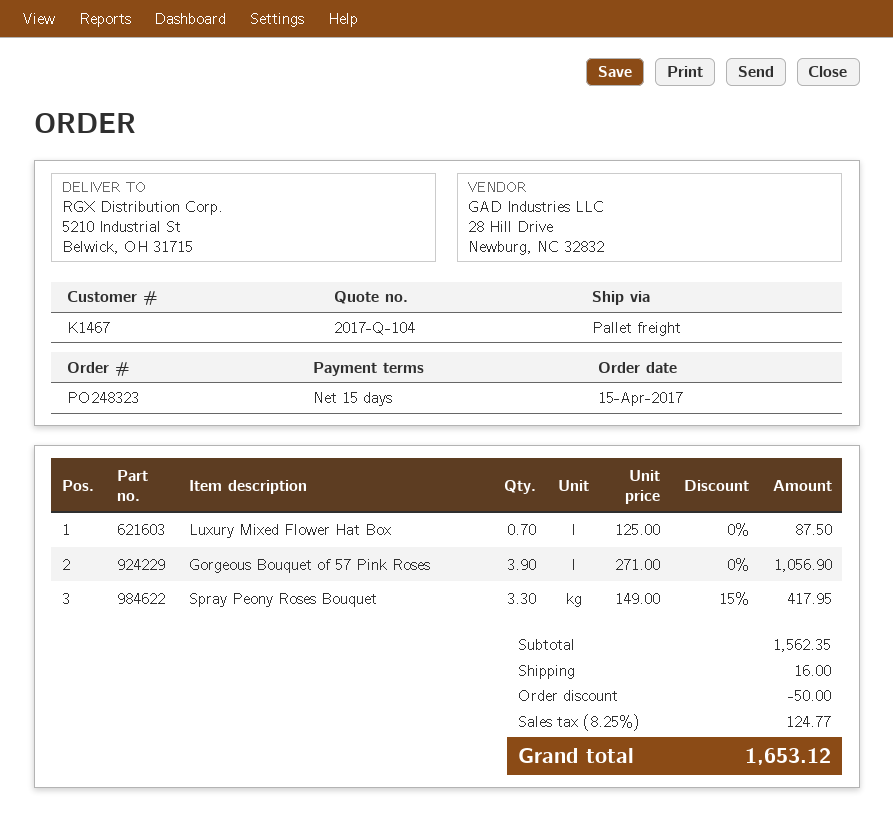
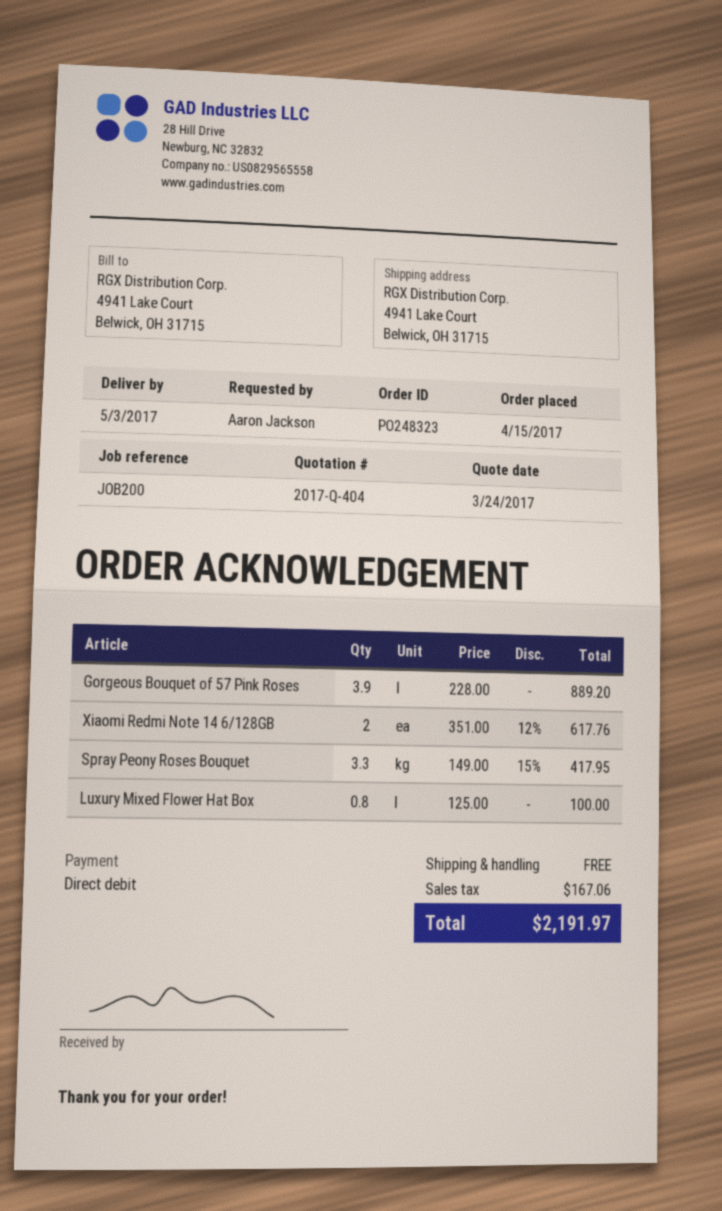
quote number: 2017-Q-104 -> 2017-Q-404
ship to: 5210 Industrial St, Belwick, OH 31715 -> 4941 Lake Court, Belwick, OH 31715
Luxury Mixed Flower Hat Box: 0.7 x 125.00 = 87.50 -> 0.8 x 125.00 = 100.00
Gorgeous Bouquet of 57 Pink Roses: 3.9 x 271.00 = 1056.90 -> 3.9 x 228.00 = 889.20
Xiaomi Redmi Note 14 6/128GB: none -> 2 x 351.00 - 12% = 617.76
discount: 50.00 -> none
shipping: 16.00 -> 0.00
tax: 124.77 -> 167.06
total: 1653.12 -> 2191.97

